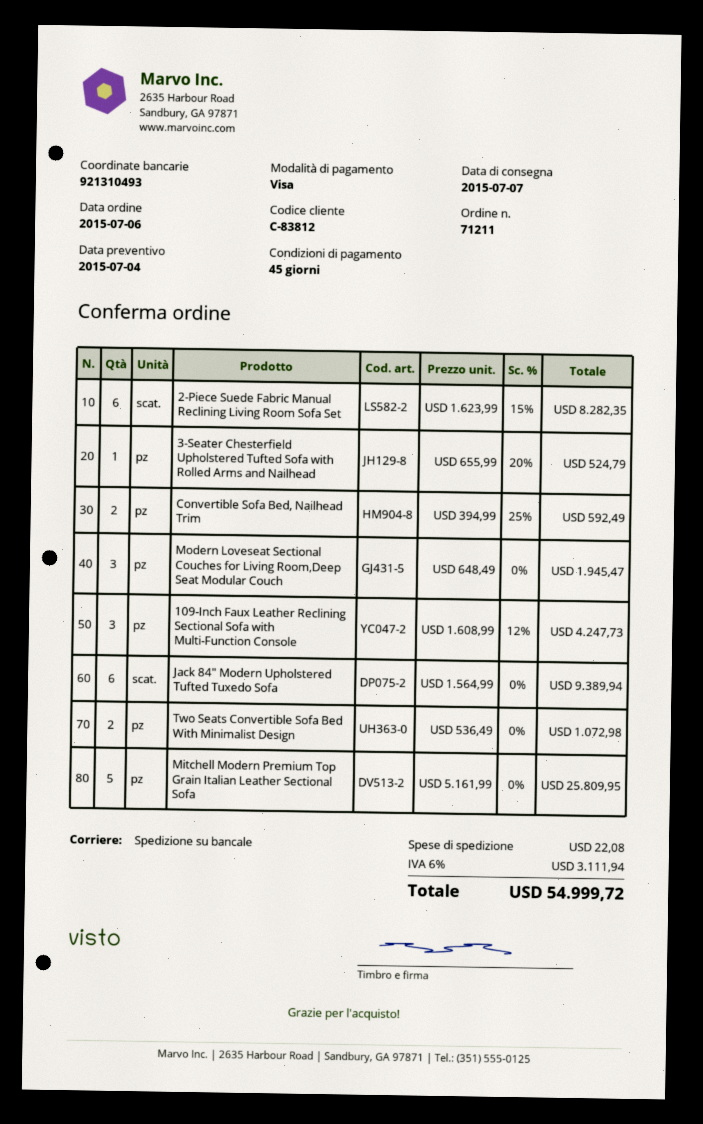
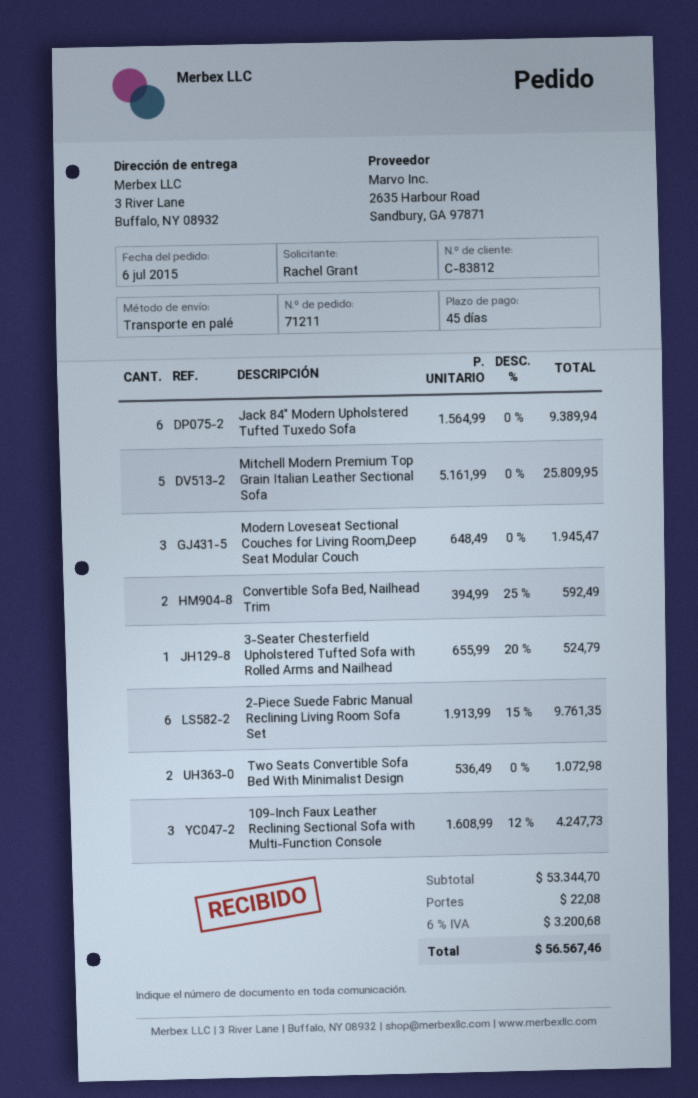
2-Piece Suede Fabric Manual Reclining Living Room Sofa Set: 6 x 1623.99 - 15% = 8282.35 -> 6 x 1913.99 - 15% = 9761.35
tax: 6% = 3111.94 -> 6% = 3200.68
total: 54999.72 -> 56567.46

